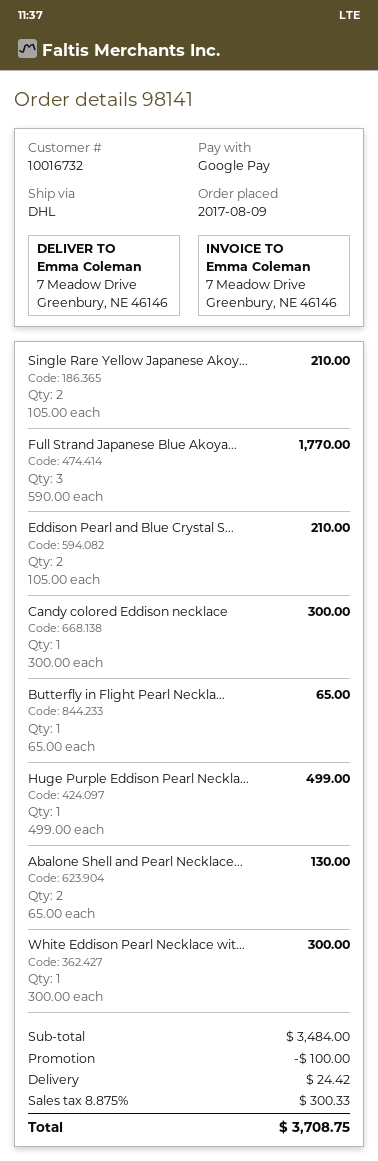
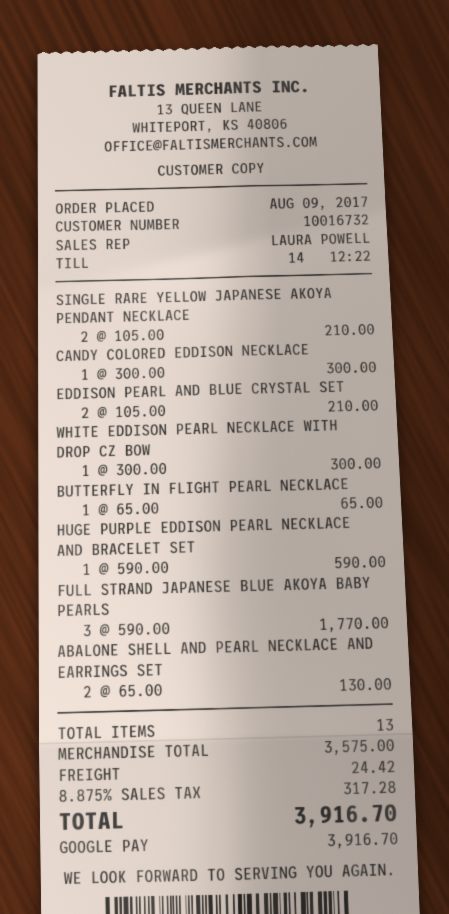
Huge Purple Eddison Pearl Neckla...: 1 x 499.00 = 499.00 -> 1 x 590.00 = 590.00
subtotal: 3484.00 -> 3575.00
discount: 100.00 -> none
tax: 8.875% = 300.33 -> 8.875% = 317.28
total: 3708.75 -> 3916.70

